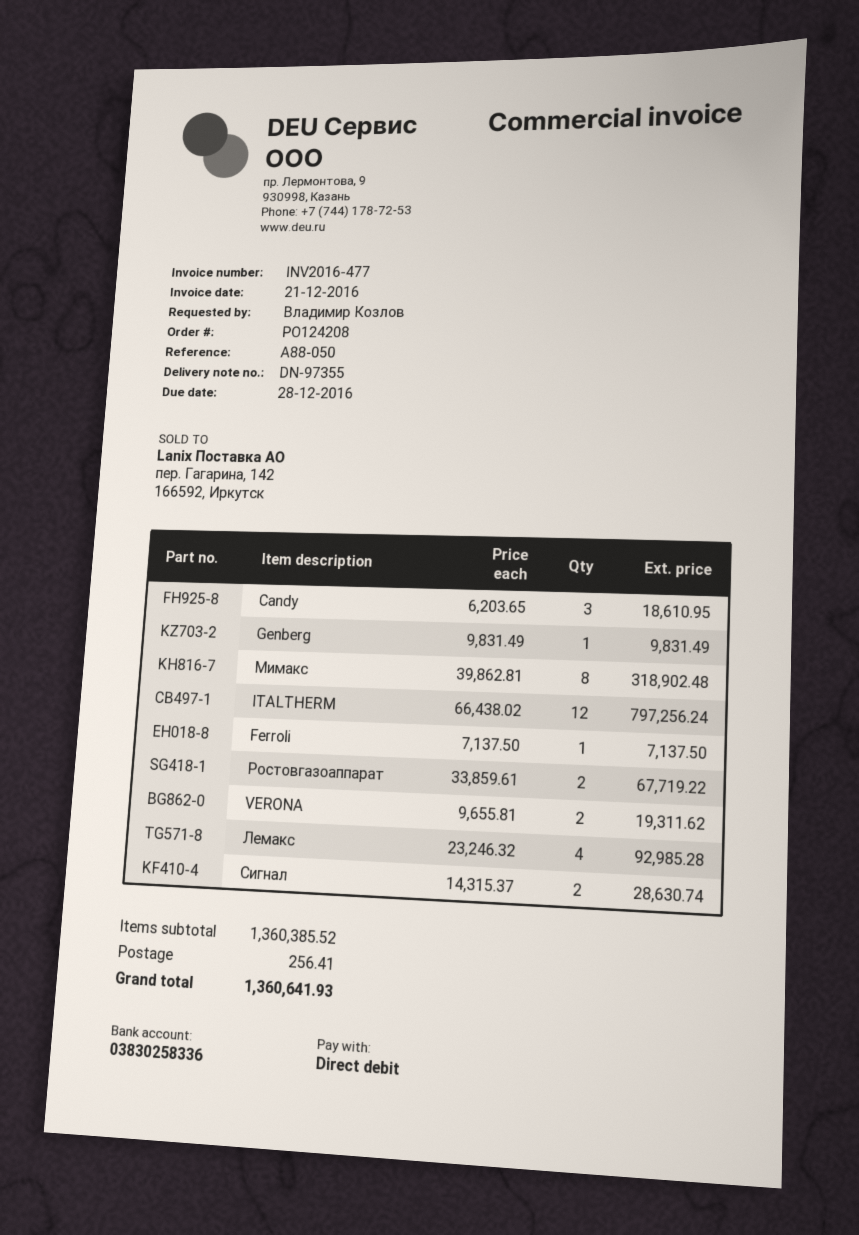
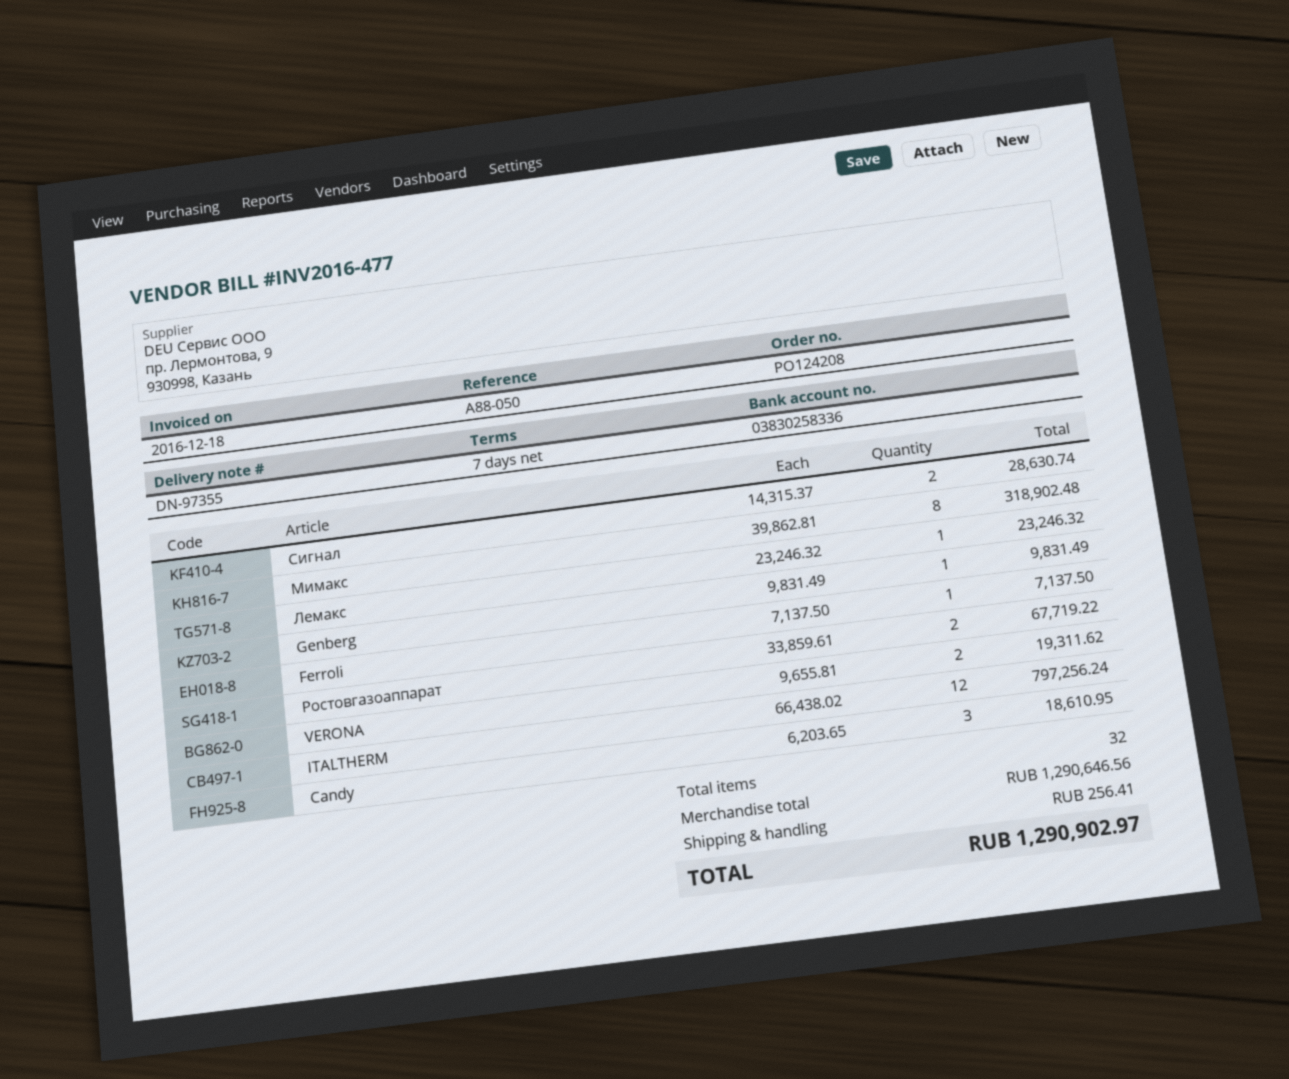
invoice date: 2016-12-21 -> 2016-12-18
Лемакс: 4 x 23246.32 = 92985.28 -> 1 x 23246.32 = 23246.32
subtotal: 1360385.52 -> 1290646.56
total: 1360641.93 -> 1290902.97

